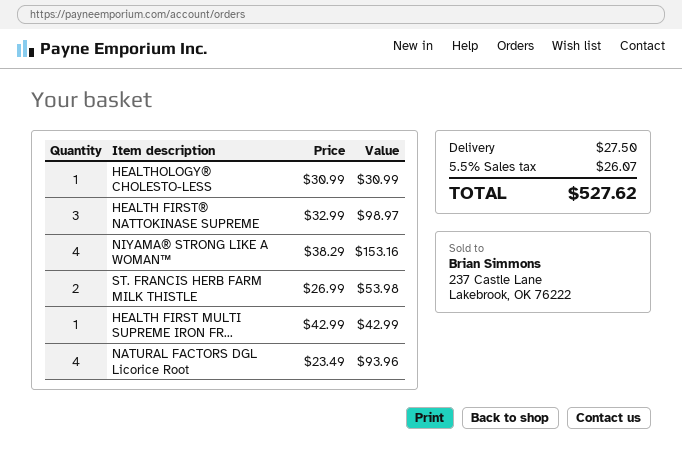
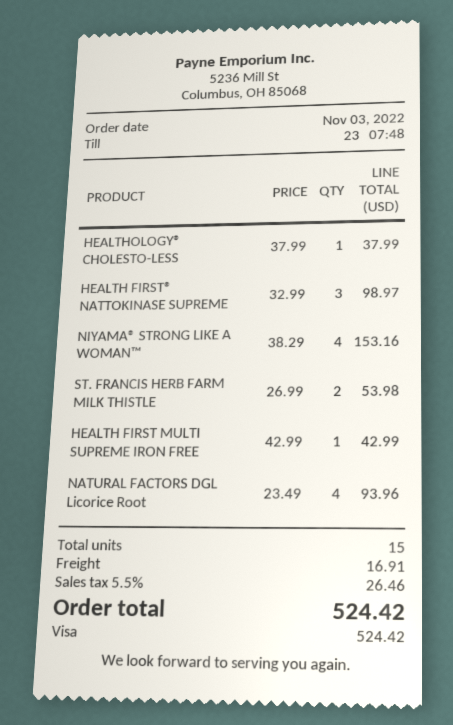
HEALTHOLOGY® CHOLESTO-LESS: 1 x 30.99 = 30.99 -> 1 x 37.99 = 37.99
shipping: 27.50 -> 16.91
tax: 5.5% = 26.07 -> 5.5% = 26.46
total: 527.62 -> 524.42

